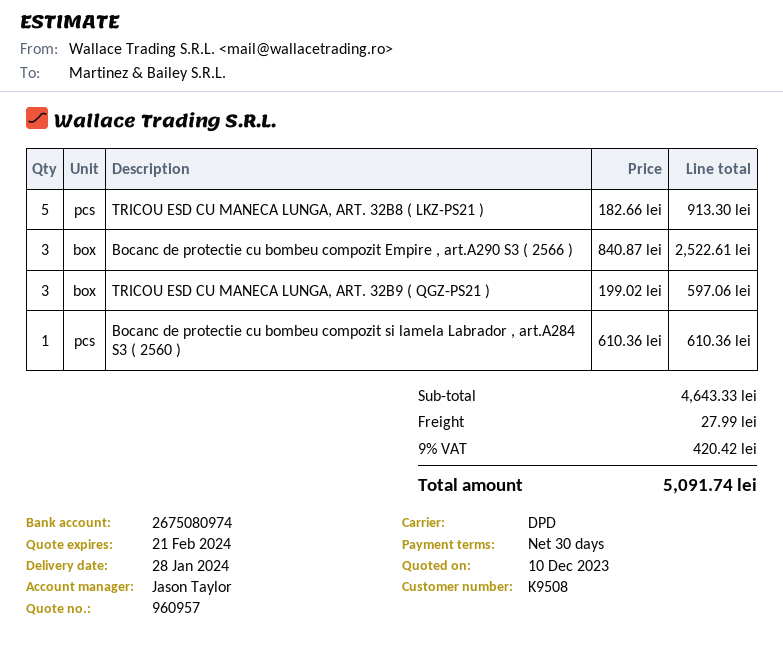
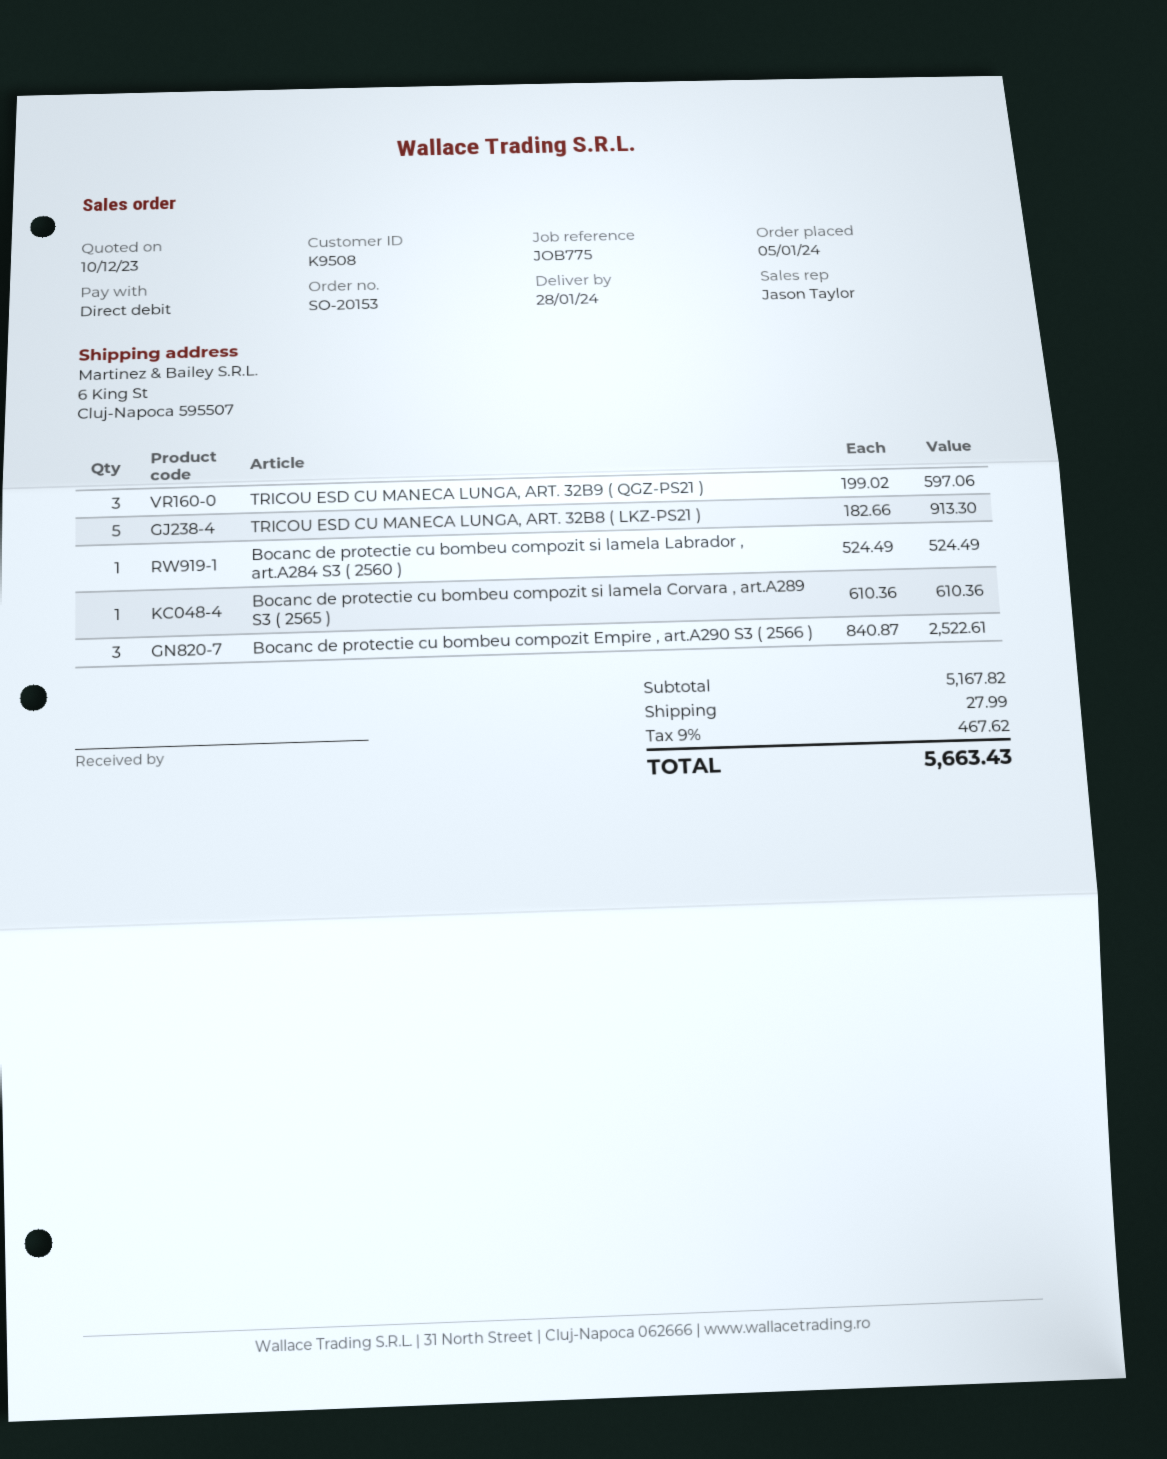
Bocanc de protectie cu bombeu compozit si lamela Labrador , art.A284 S3 ( 2560 ): 1 x 610.36 = 610.36 -> 1 x 524.49 = 524.49
Bocanc de protectie cu bombeu compozit si lamela Corvara , art.A289 S3 ( 2565 ): none -> 1 x 610.36 = 610.36
subtotal: 4643.33 -> 5167.82
tax: 9% = 420.42 -> 9% = 467.62
total: 5091.74 -> 5663.43

